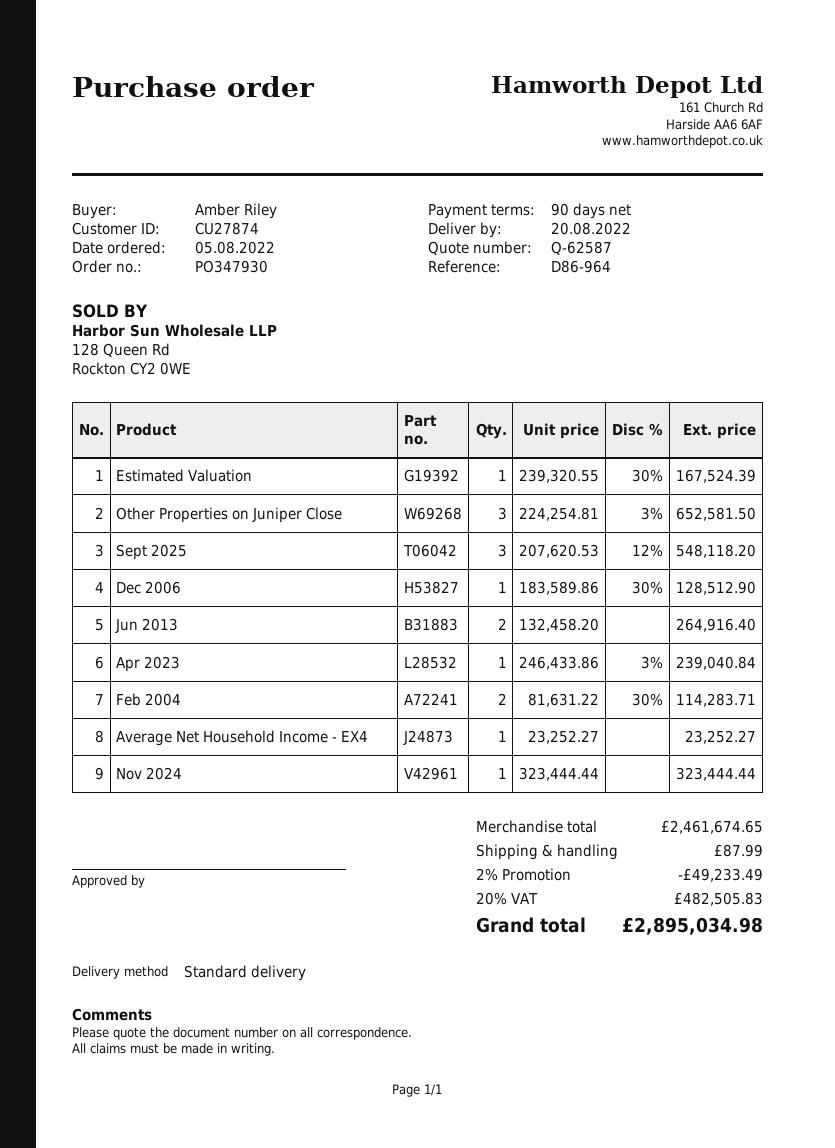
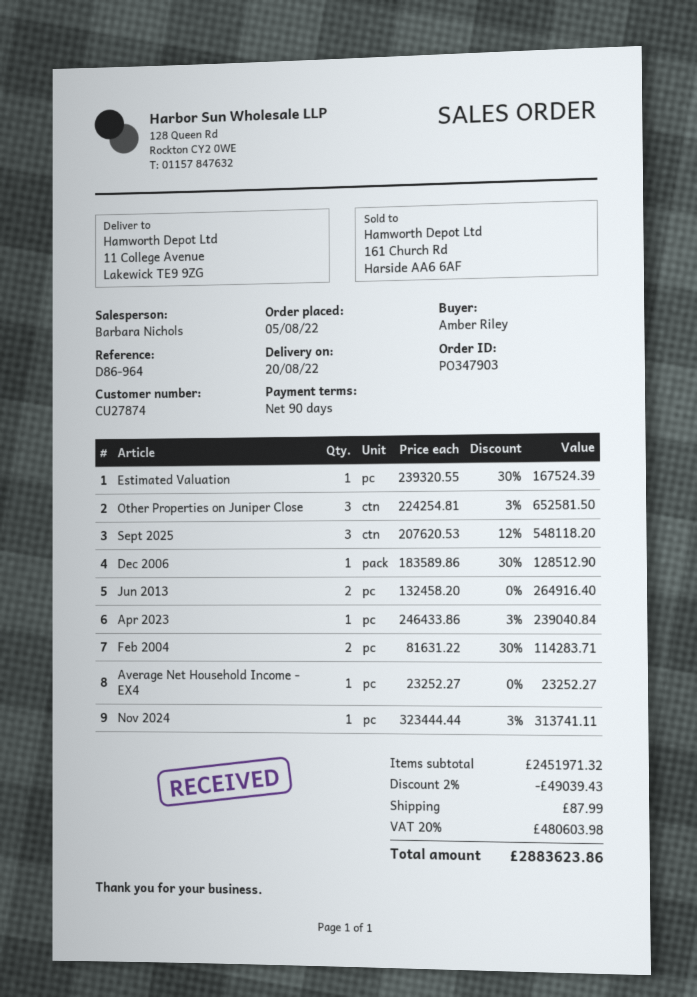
order number: PO347930 -> PO347903
Nov 2024: 1 x 323444.44 = 323444.44 -> 1 x 323444.44 - 3% = 313741.11
subtotal: 2461674.65 -> 2451971.32
discount: 2% = 49233.49 -> 2% = 49039.43
tax: 20% = 482505.83 -> 20% = 480603.98
total: 2895034.98 -> 2883623.86

